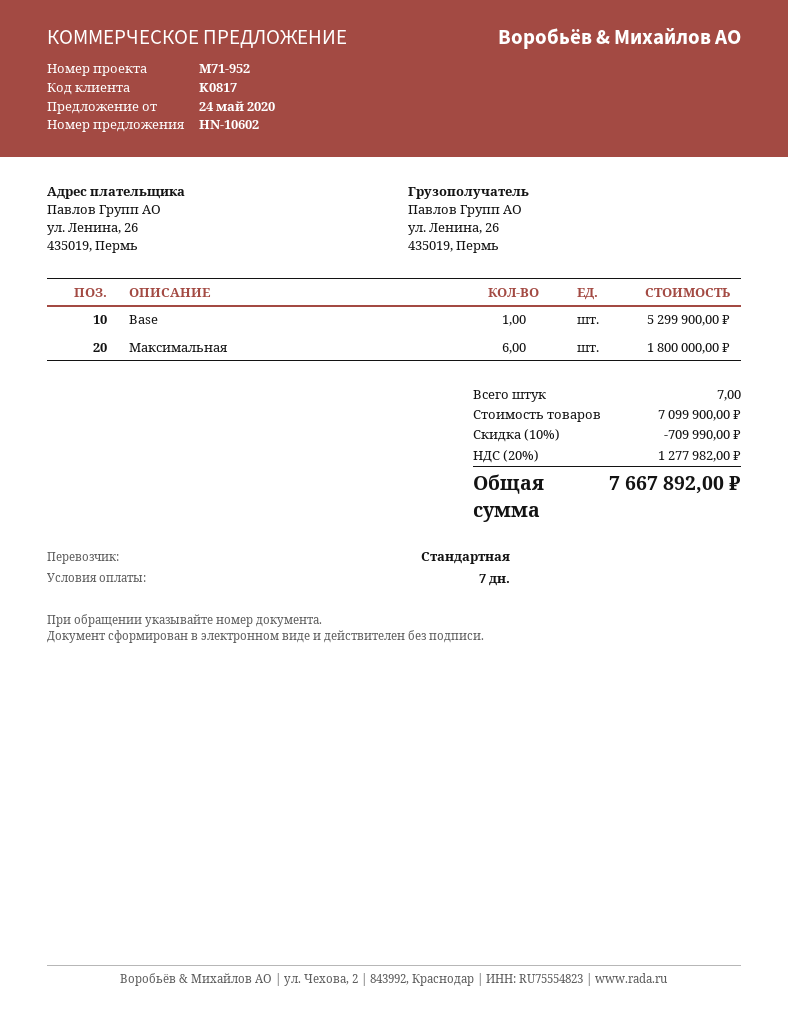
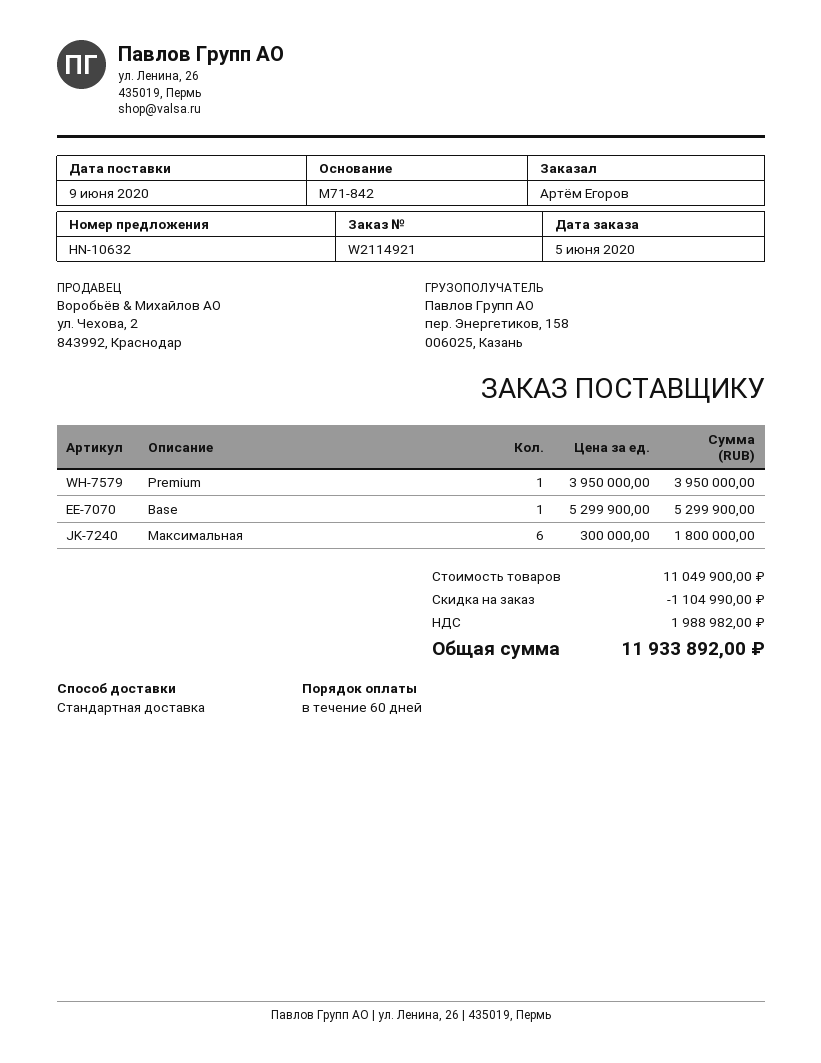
quote number: HN-10602 -> HN-10632
payment terms: 7 days -> 60 days
reference: M71-952 -> M71-842
ship to: ул. Ленина, 26, 435019, Пермь -> пер. Энергетиков, 158, 006025, Казань
Premium: none -> 1 for 3950000.00
subtotal: 7099900.00 -> 11049900.00
discount: 709990.00 -> 1104990.00
tax: 1277982.00 -> 1988982.00
total: 7667892.00 -> 11933892.00

